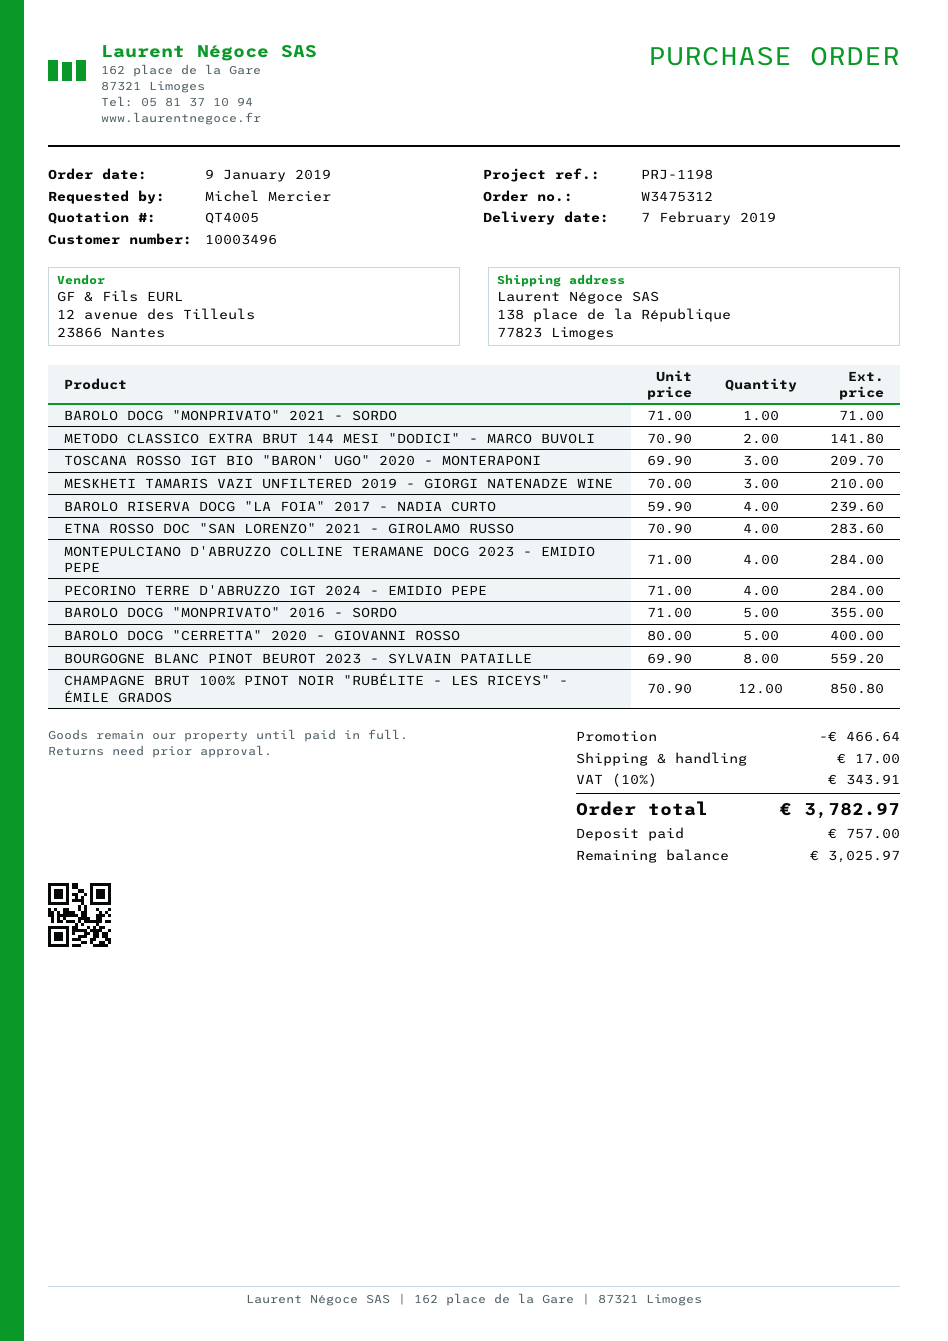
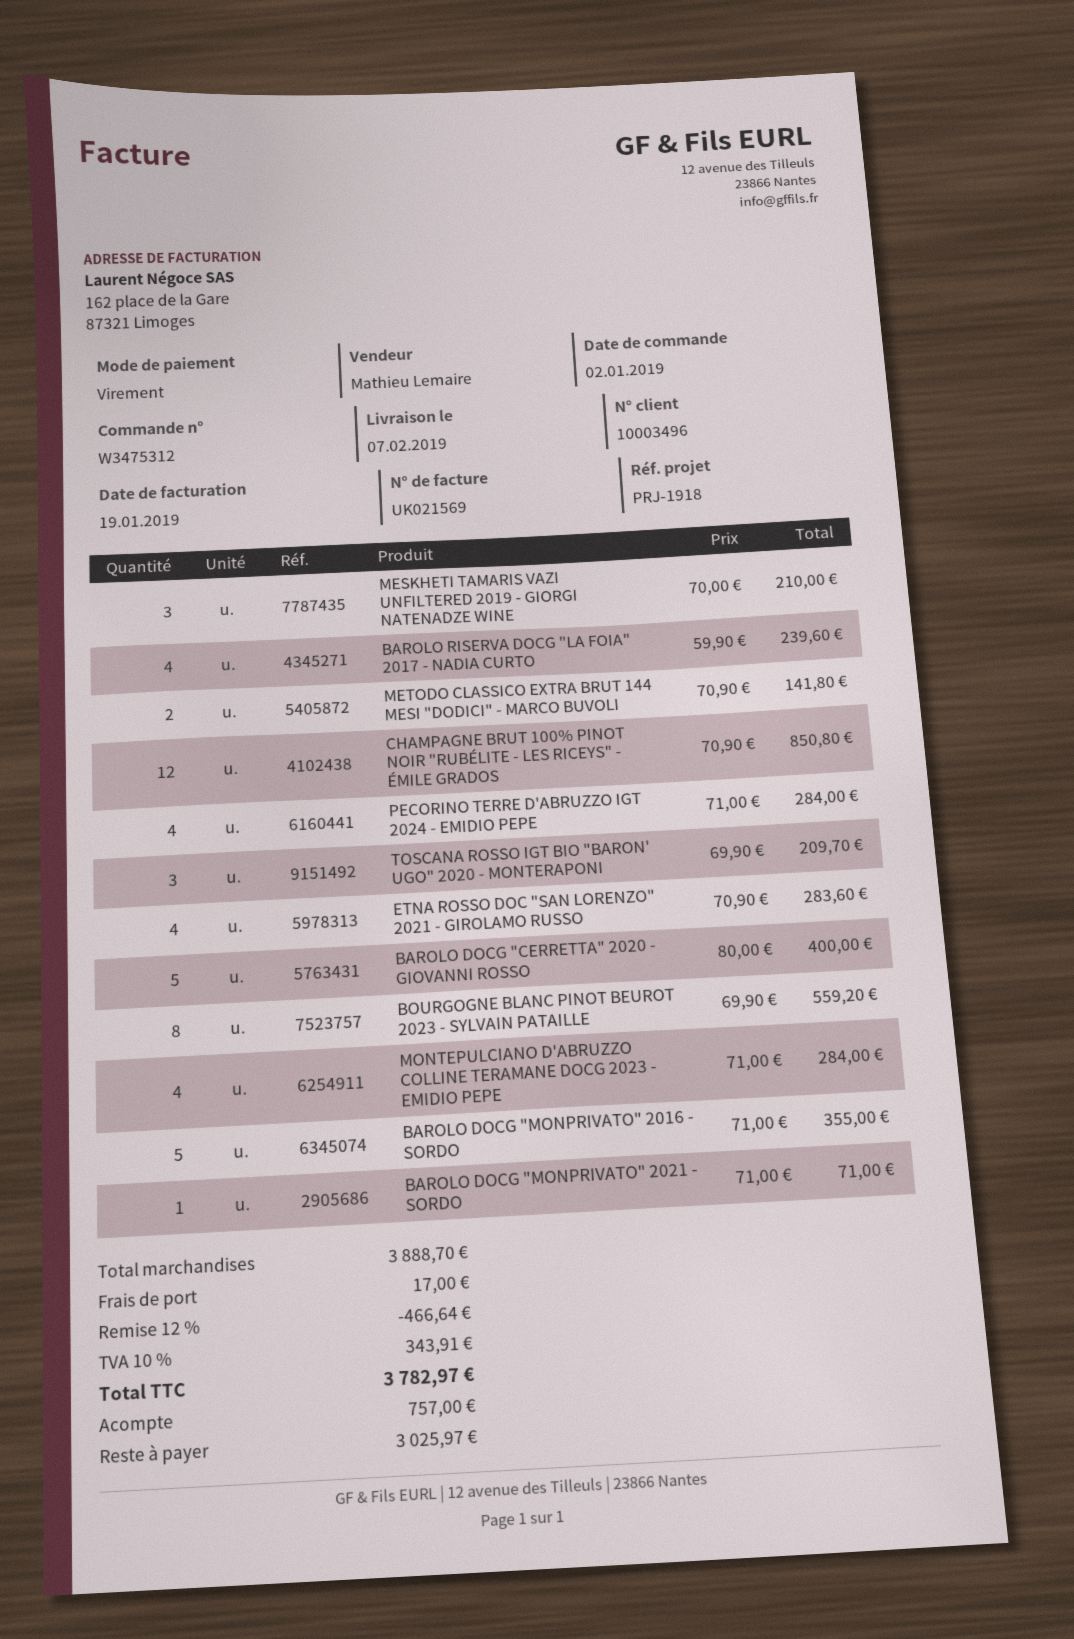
order date: 2019-01-09 -> 2019-01-02
reference: PRJ-1198 -> PRJ-1918

